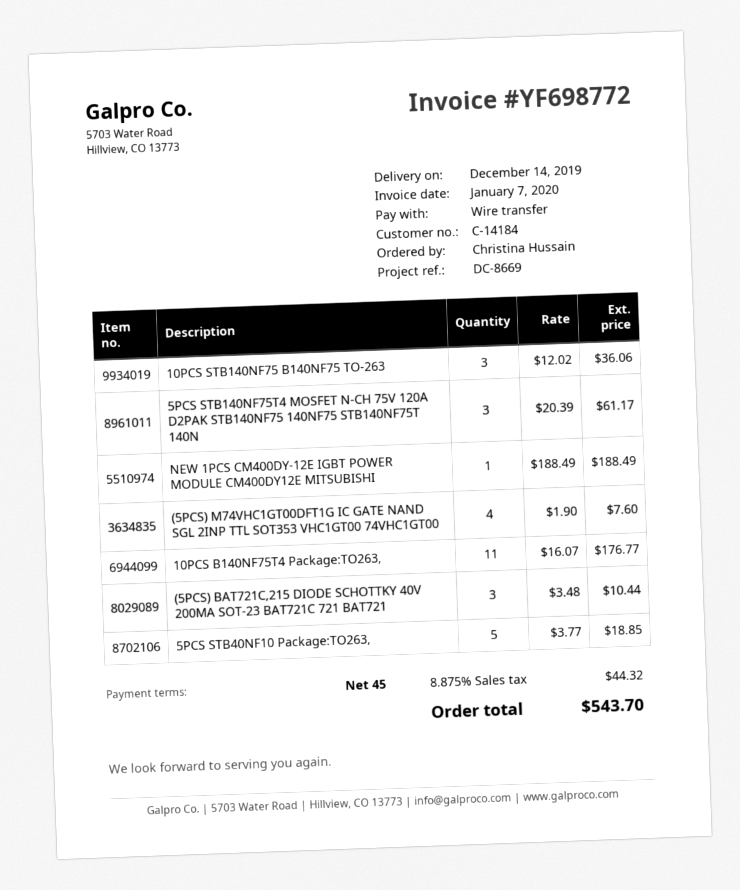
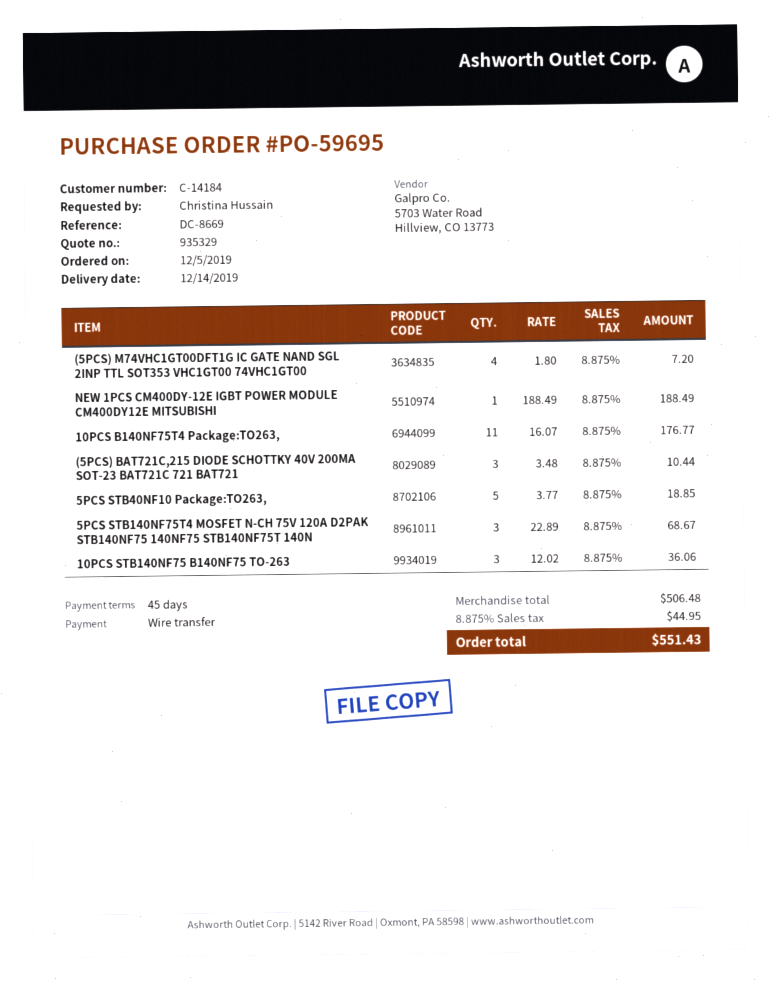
5PCS STB140NF75T4 MOSFET N-CH 75V 120A D2PAK STB140NF75 140NF75 STB140NF75T 140N: 3 x 20.39 = 61.17 -> 3 x 22.89 = 68.67
(5PCS) M74VHC1GT00DFT1G IC GATE NAND SGL 2INP TTL SOT353 VHC1GT00 74VHC1GT00: 4 x 1.90 = 7.60 -> 4 x 1.80 = 7.20
tax: 8.875% = 44.32 -> 8.875% = 44.95
total: 543.70 -> 551.43

